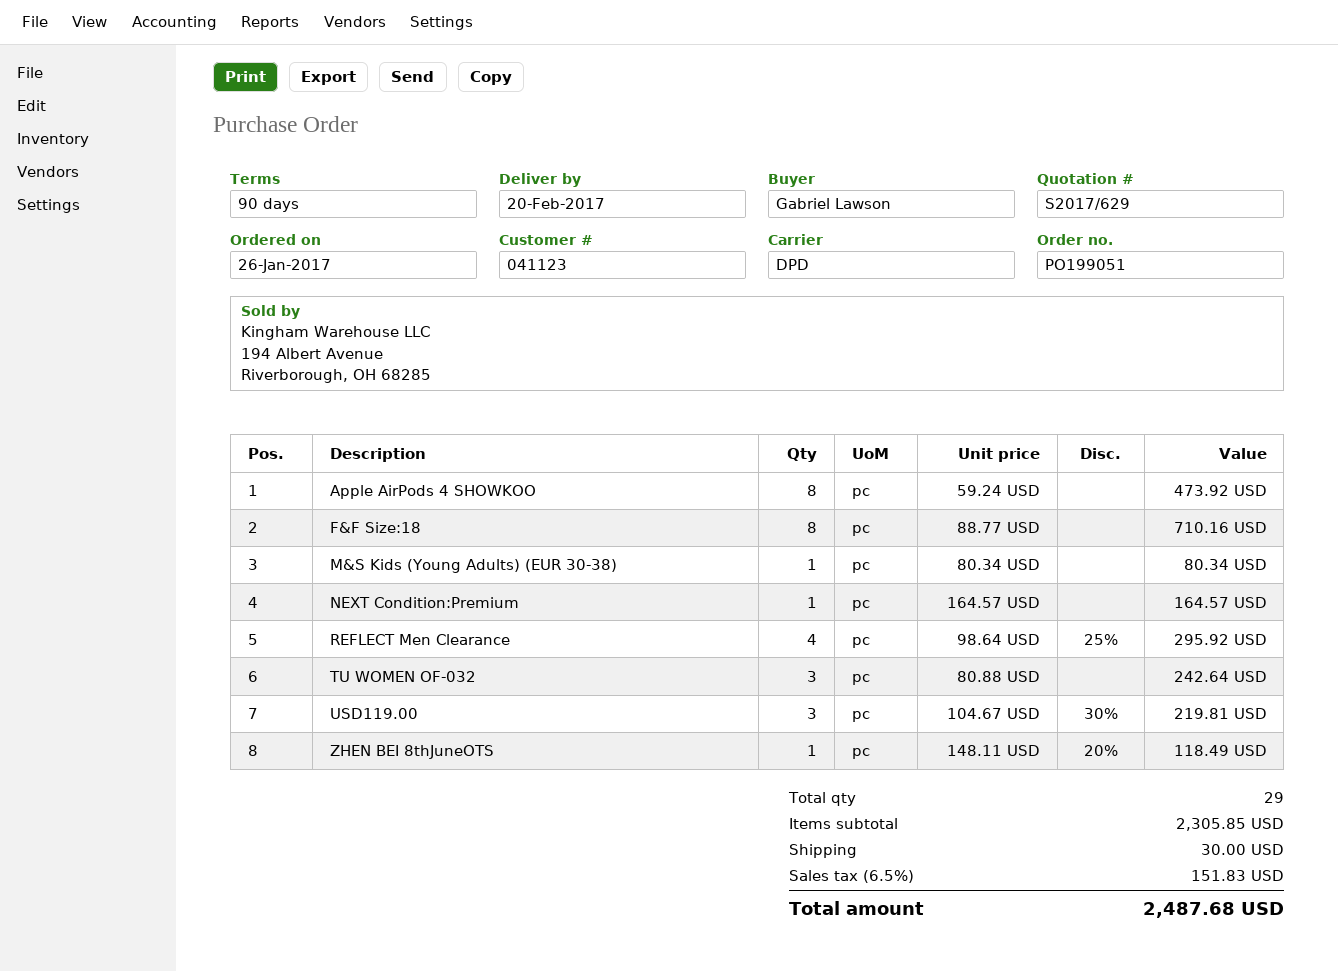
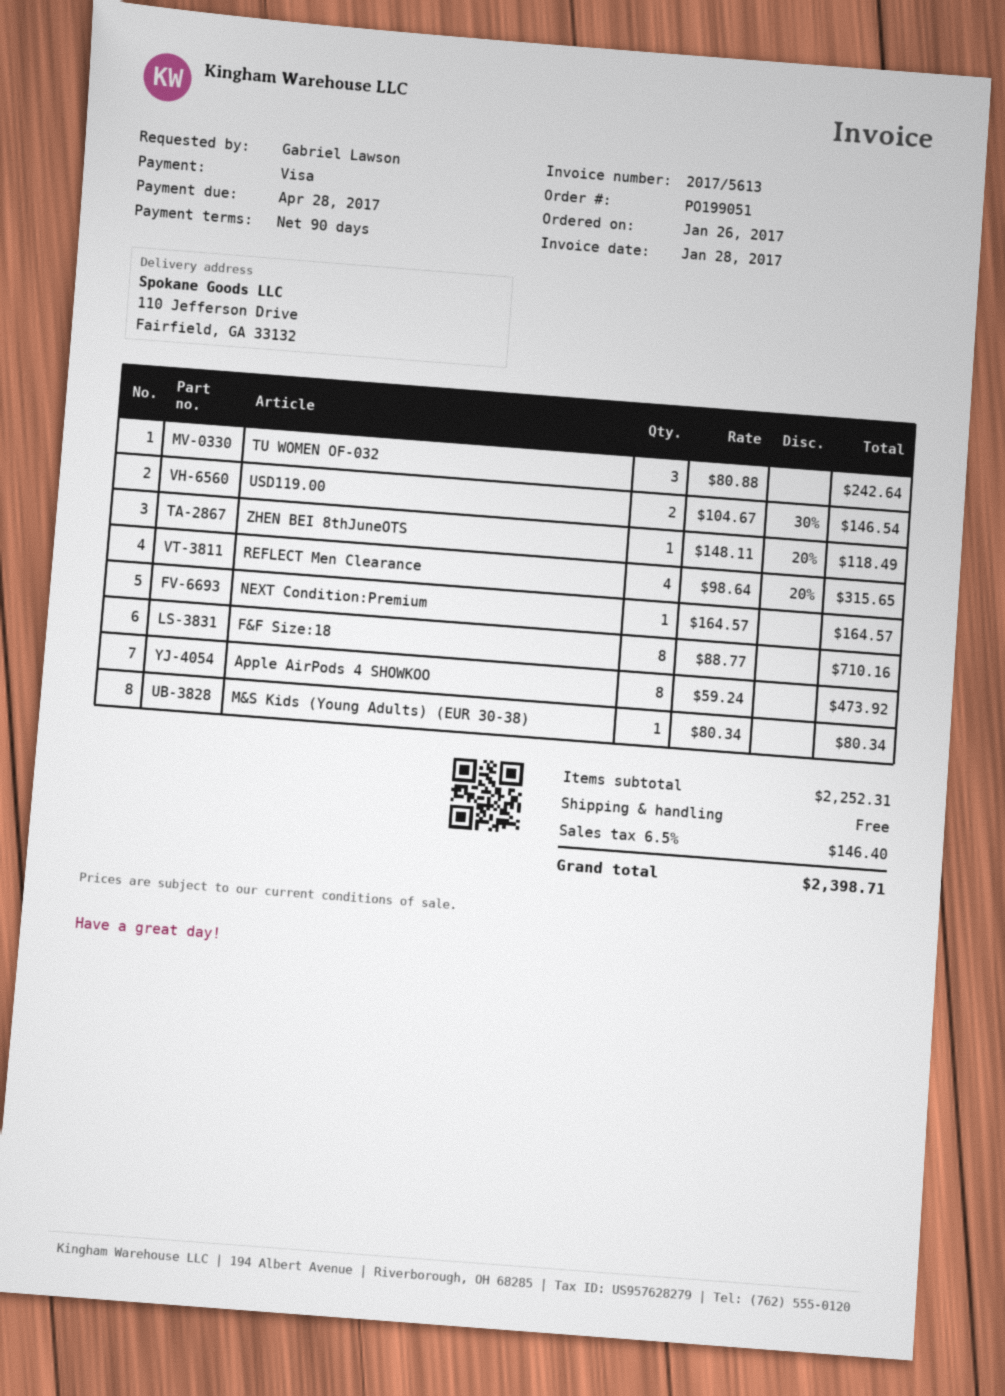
REFLECT Men Clearance: 4 x 98.64 - 25% = 295.92 -> 4 x 98.64 - 20% = 315.65
USD119.00: 3 x 104.67 - 30% = 219.81 -> 2 x 104.67 - 30% = 146.54
subtotal: 2305.85 -> 2252.31
shipping: 30.00 -> 0.00
tax: 6.5% = 151.83 -> 6.5% = 146.40
total: 2487.68 -> 2398.71

